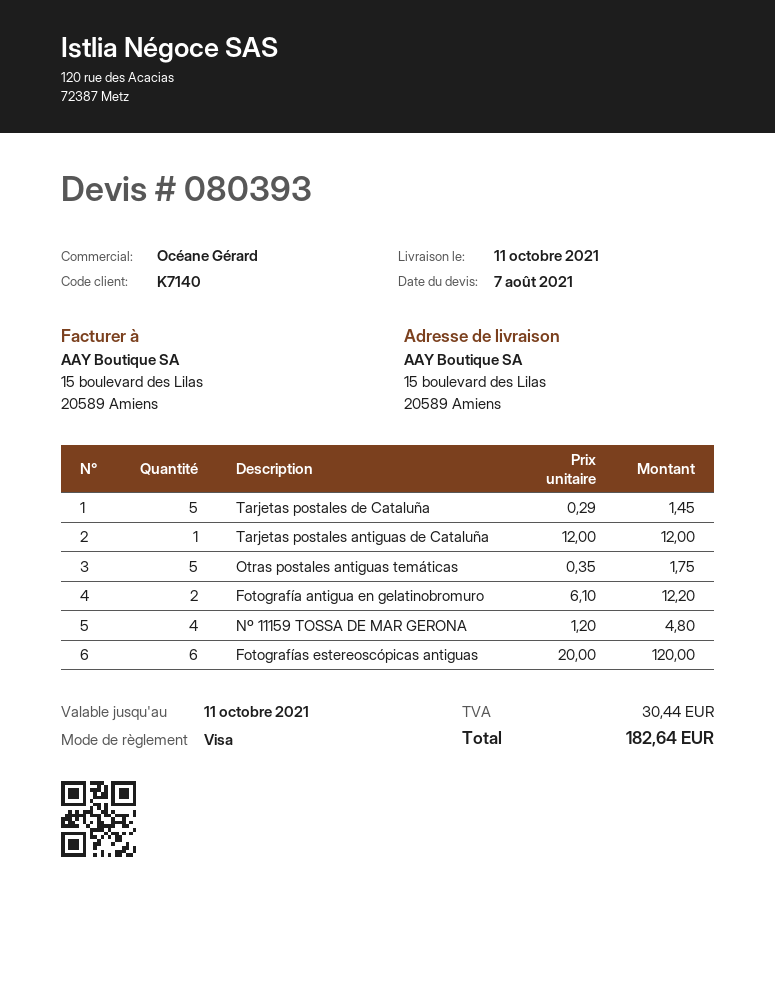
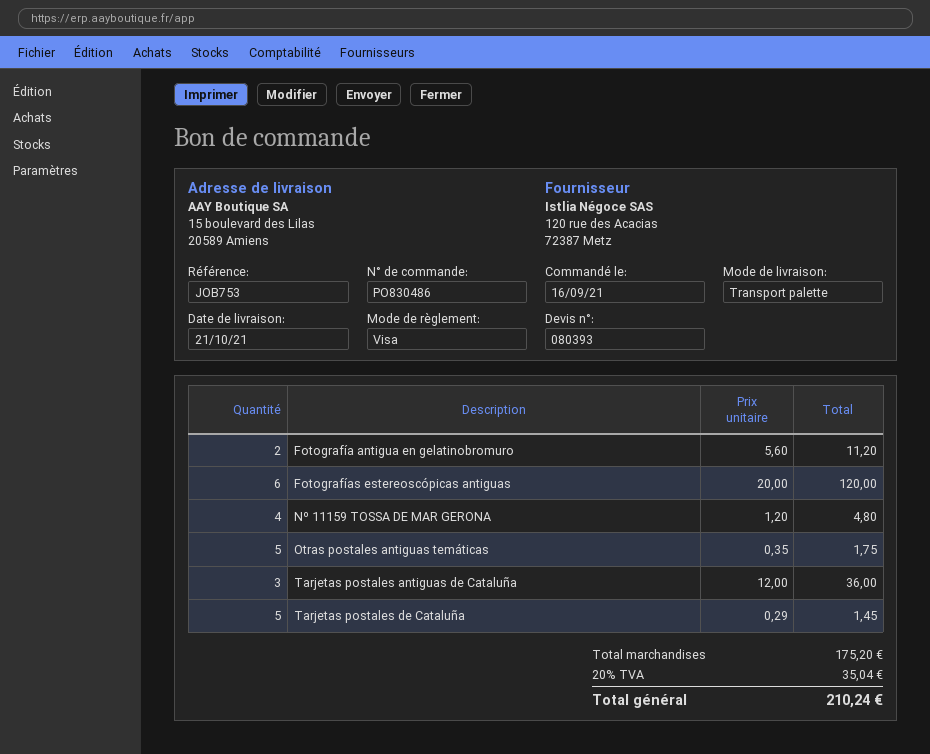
delivery date: 2021-10-11 -> 2021-10-21
Tarjetas postales antiguas de Cataluña: 1 x 12.00 = 12.00 -> 3 x 12.00 = 36.00
Fotografía antigua en gelatinobromuro: 2 x 6.10 = 12.20 -> 2 x 5.60 = 11.20
tax: 30.44 -> 35.04
total: 182.64 -> 210.24

